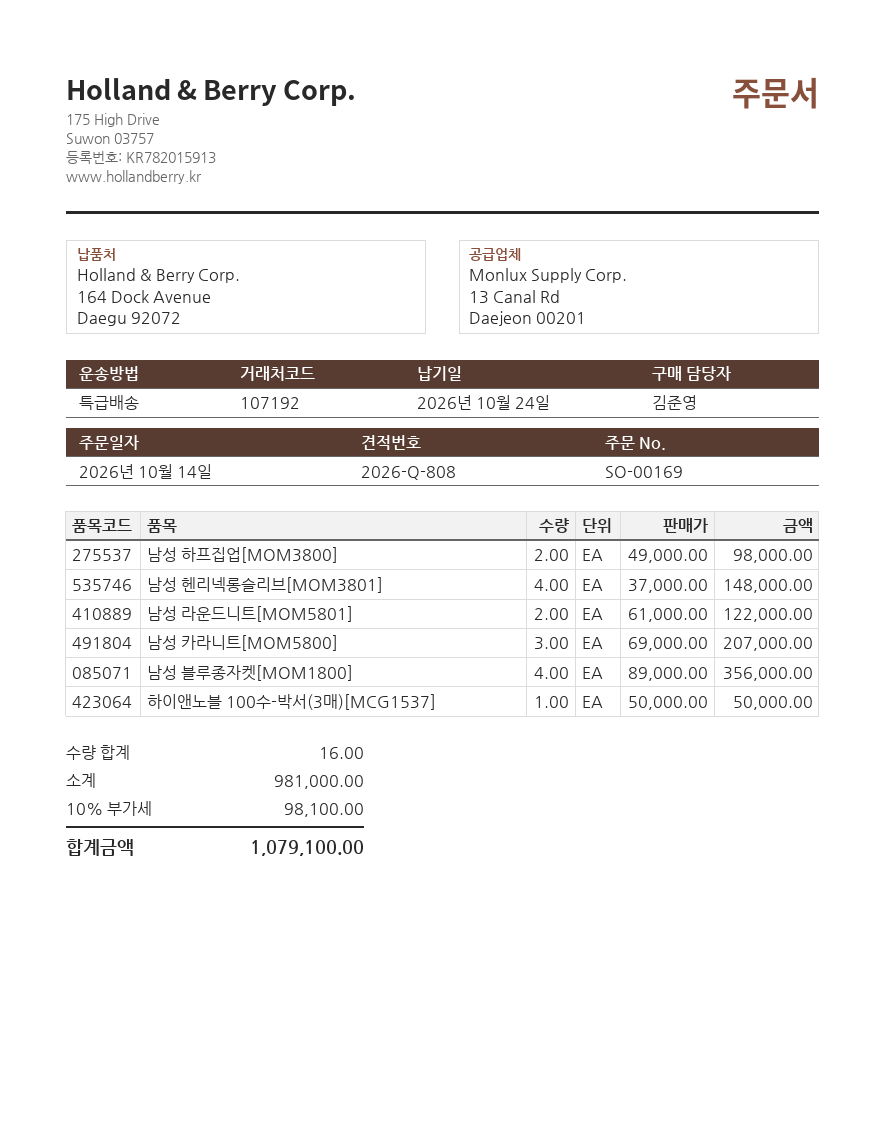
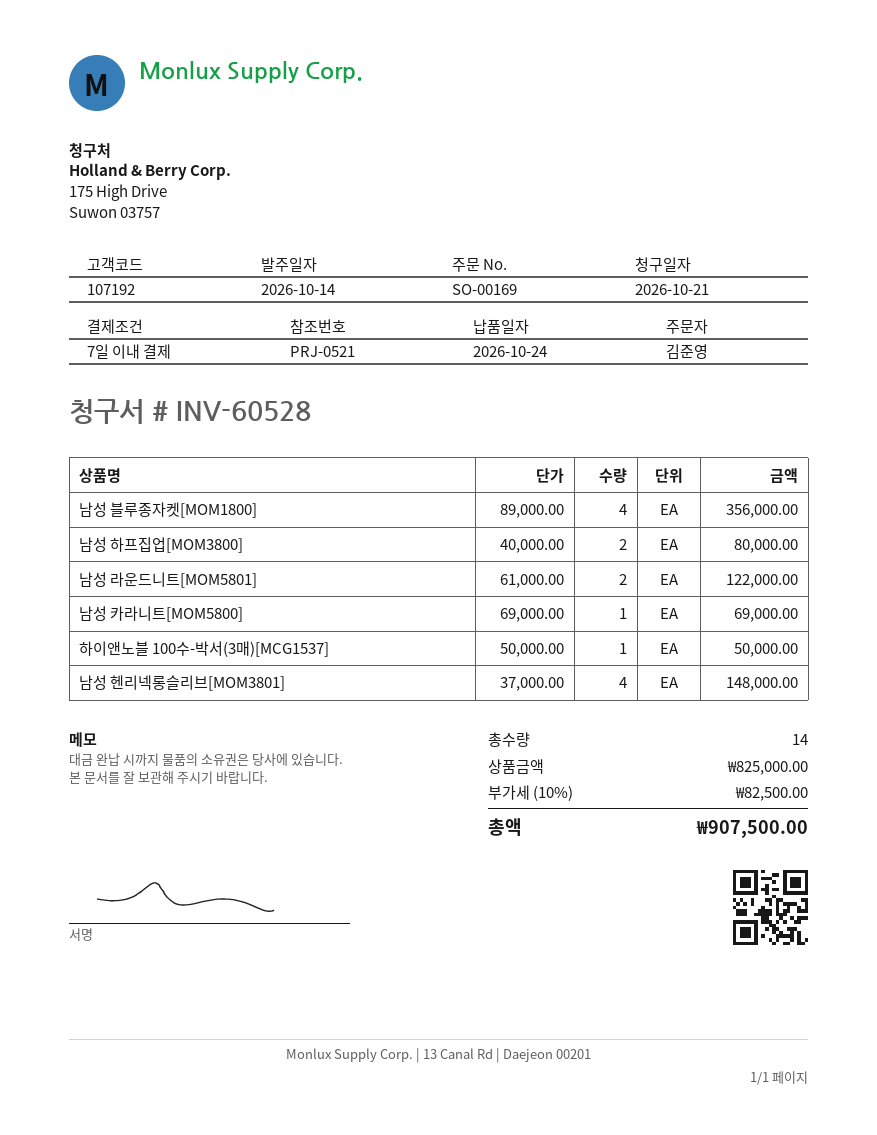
남성 하프집업[MOM3800]: 2 x 49000.00 = 98000.00 -> 2 x 40000.00 = 80000.00
남성 카라니트[MOM5800]: 3 x 69000.00 = 207000.00 -> 1 x 69000.00 = 69000.00
total quantity: 16 -> 14
subtotal: 981000.00 -> 825000.00
tax: 10% = 98100.00 -> 10% = 82500.00
total: 1079100.00 -> 907500.00

